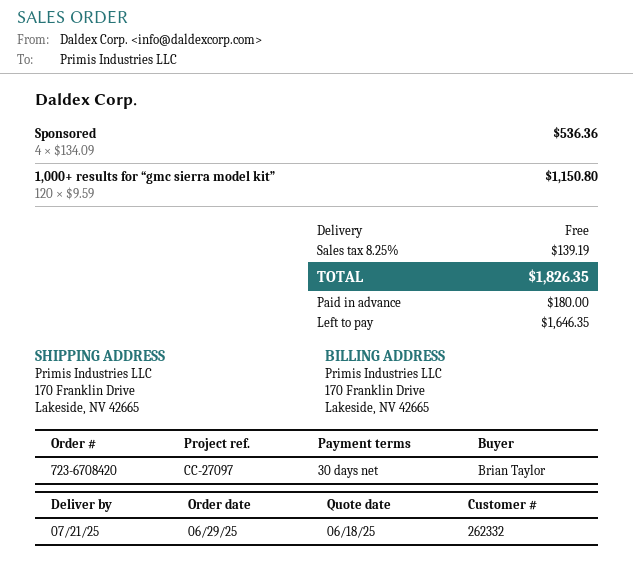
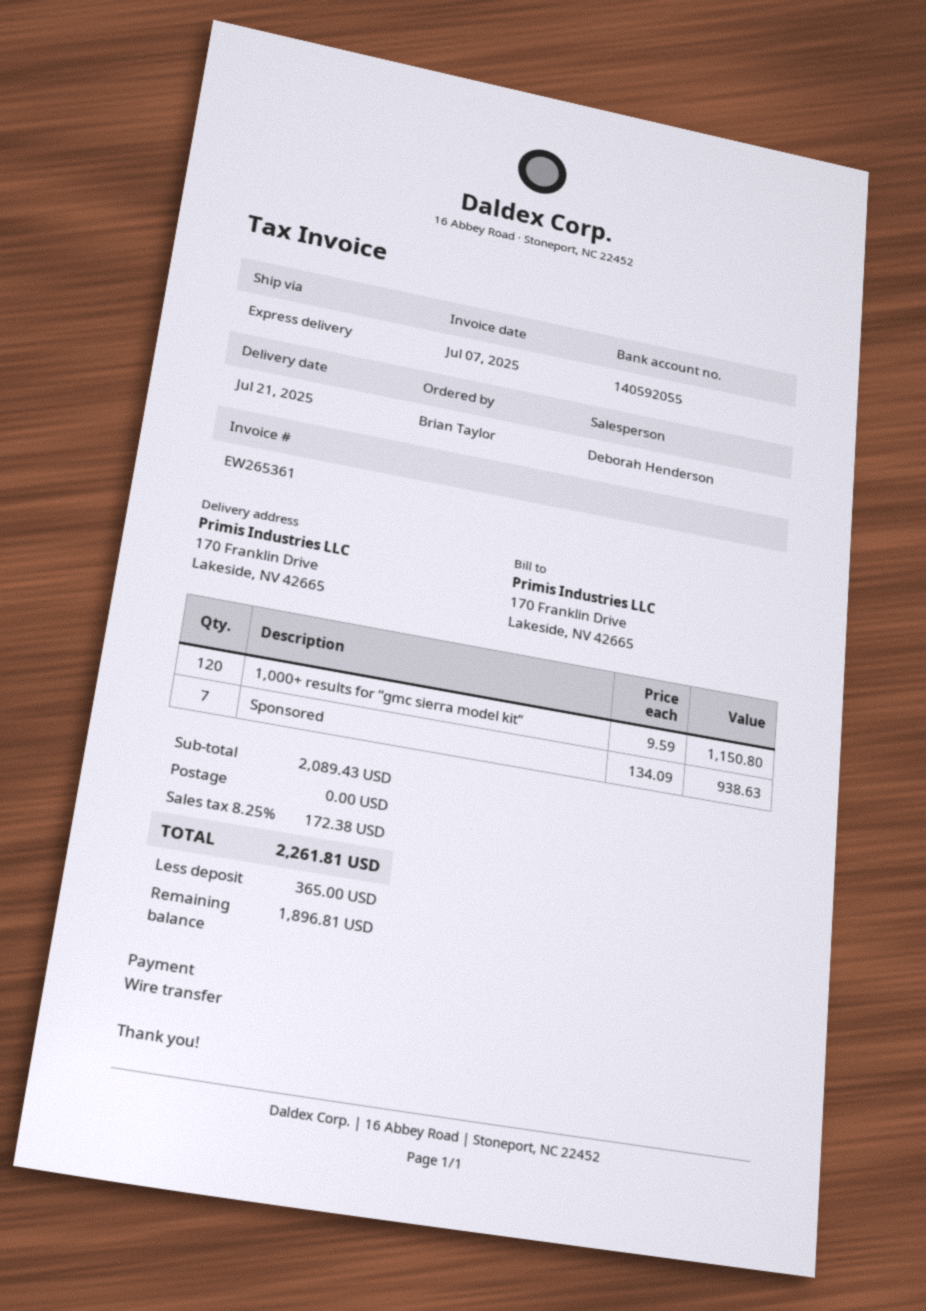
Sponsored: 4 x 134.09 = 536.36 -> 7 x 134.09 = 938.63
tax: 8.25% = 139.19 -> 8.25% = 172.38
total: 1826.35 -> 2261.81
deposit: 180.00 -> 365.00
balance: 1646.35 -> 1896.81

